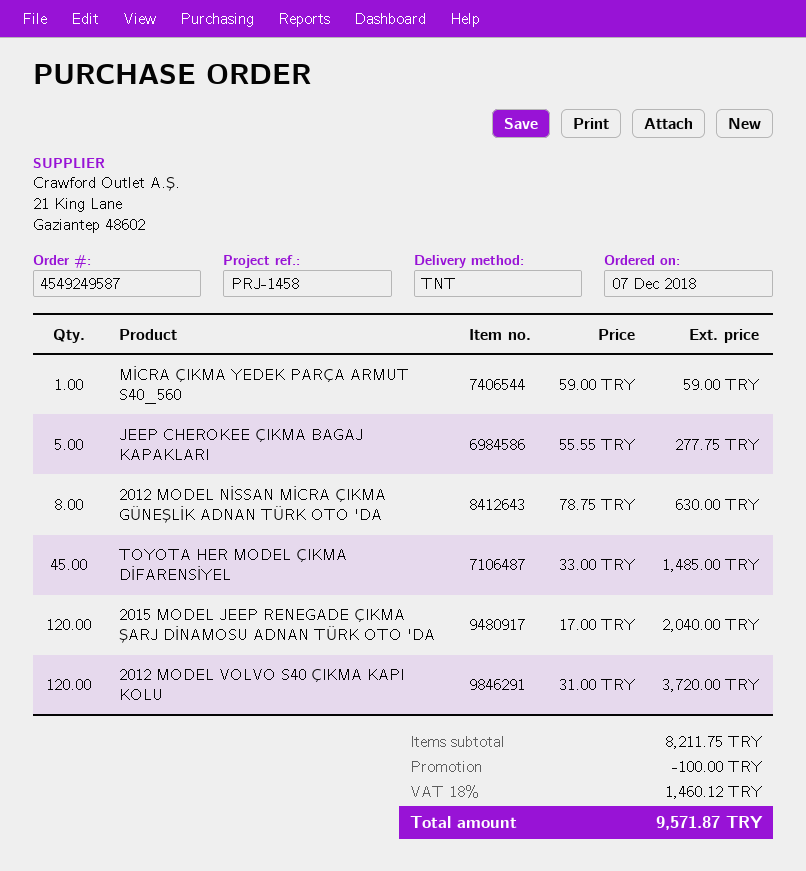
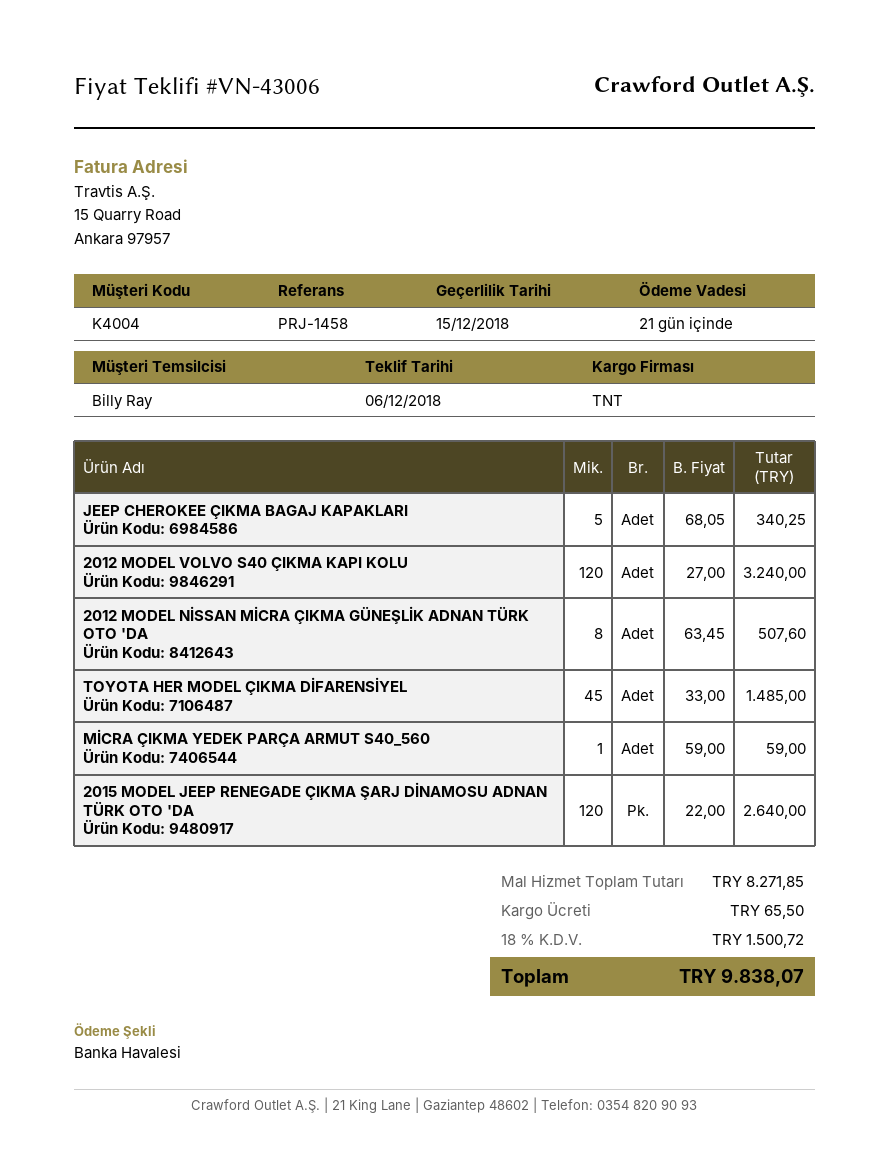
JEEP CHEROKEE ÇIKMA BAGAJ KAPAKLARI: 5 x 55.55 = 277.75 -> 5 x 68.05 = 340.25
2012 MODEL NİSSAN MİCRA ÇIKMA GÜNEŞLİK ADNAN TÜRK OTO 'DA: 8 x 78.75 = 630.00 -> 8 x 63.45 = 507.60
2015 MODEL JEEP RENEGADE ÇIKMA ŞARJ DİNAMOSU ADNAN TÜRK OTO 'DA: 120 x 17.00 = 2040.00 -> 120 x 22.00 = 2640.00
2012 MODEL VOLVO S40 ÇIKMA KAPI KOLU: 120 x 31.00 = 3720.00 -> 120 x 27.00 = 3240.00
subtotal: 8211.75 -> 8271.85
discount: 100.00 -> none
shipping: none -> 65.50
tax: 18% = 1460.12 -> 18% = 1500.72
total: 9571.87 -> 9838.07

